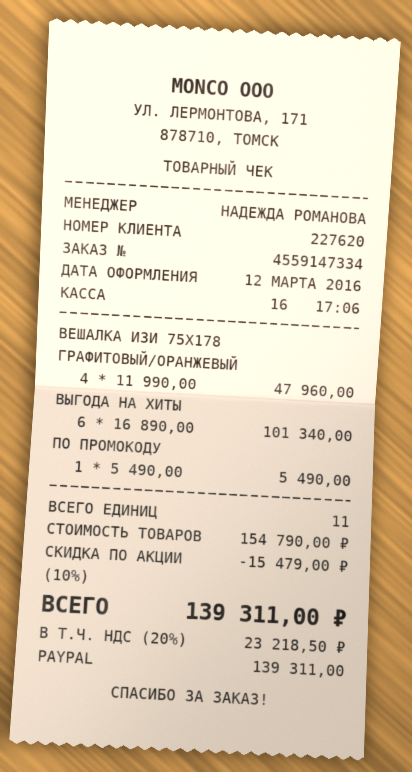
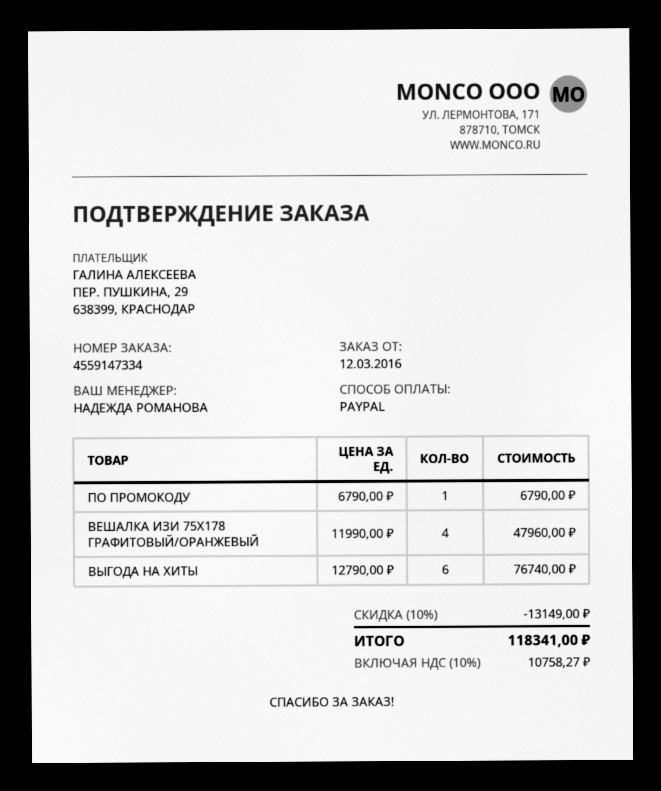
ВЫГОДА НА ХИТЫ: 6 x 16890.00 = 101340.00 -> 6 x 12790.00 = 76740.00
ПО ПРОМОКОДУ: 1 x 5490.00 = 5490.00 -> 1 x 6790.00 = 6790.00
discount: 10% = 15479.00 -> 10% = 13149.00
tax: 20% = 23218.50 -> 10% = 10758.27
total: 139311.00 -> 118341.00

